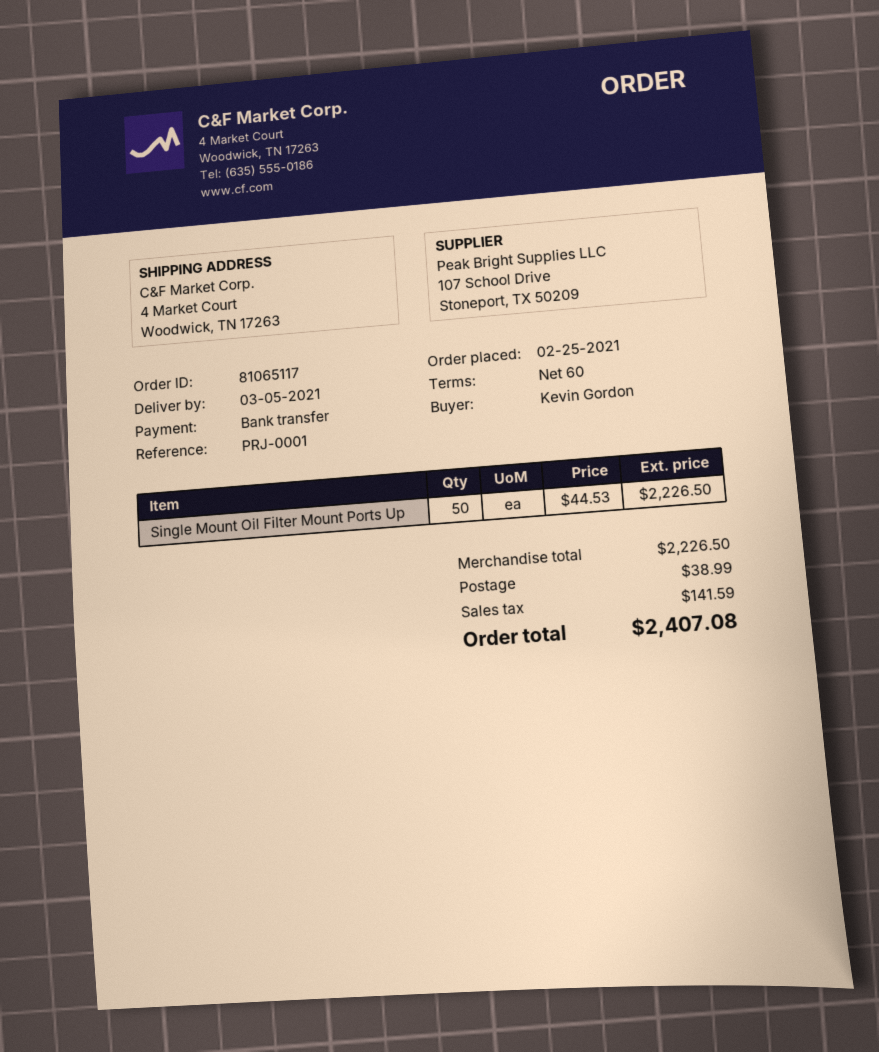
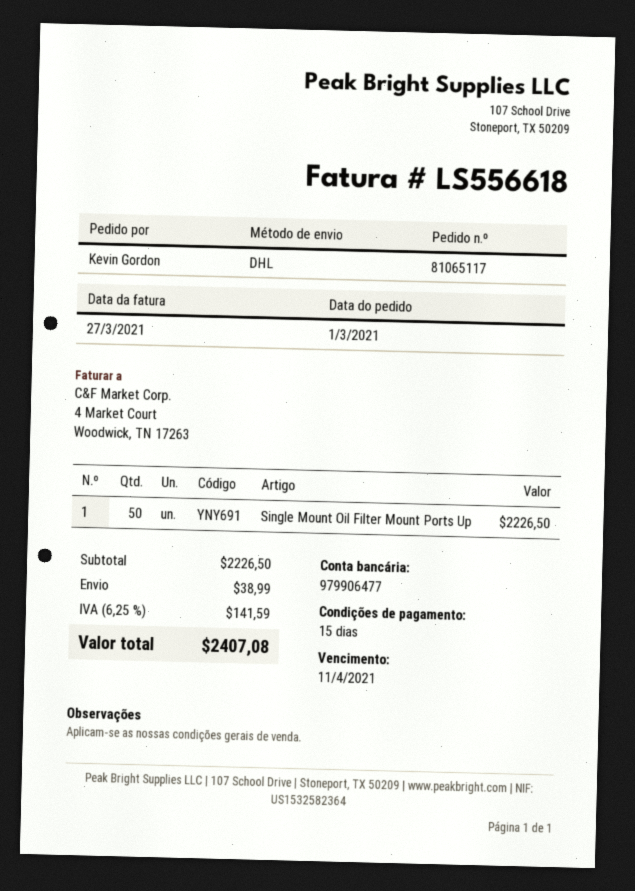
order date: 2021-02-25 -> 2021-03-01
payment terms: 60 days -> 15 days

